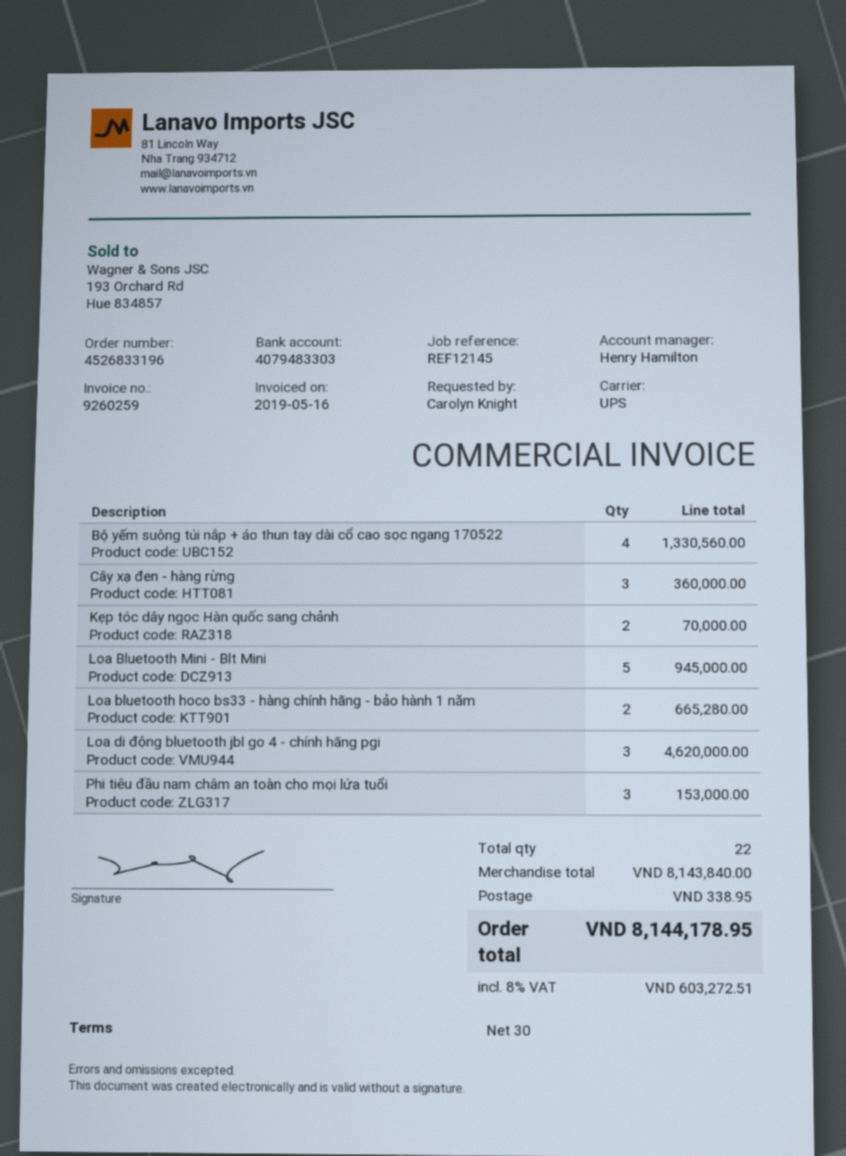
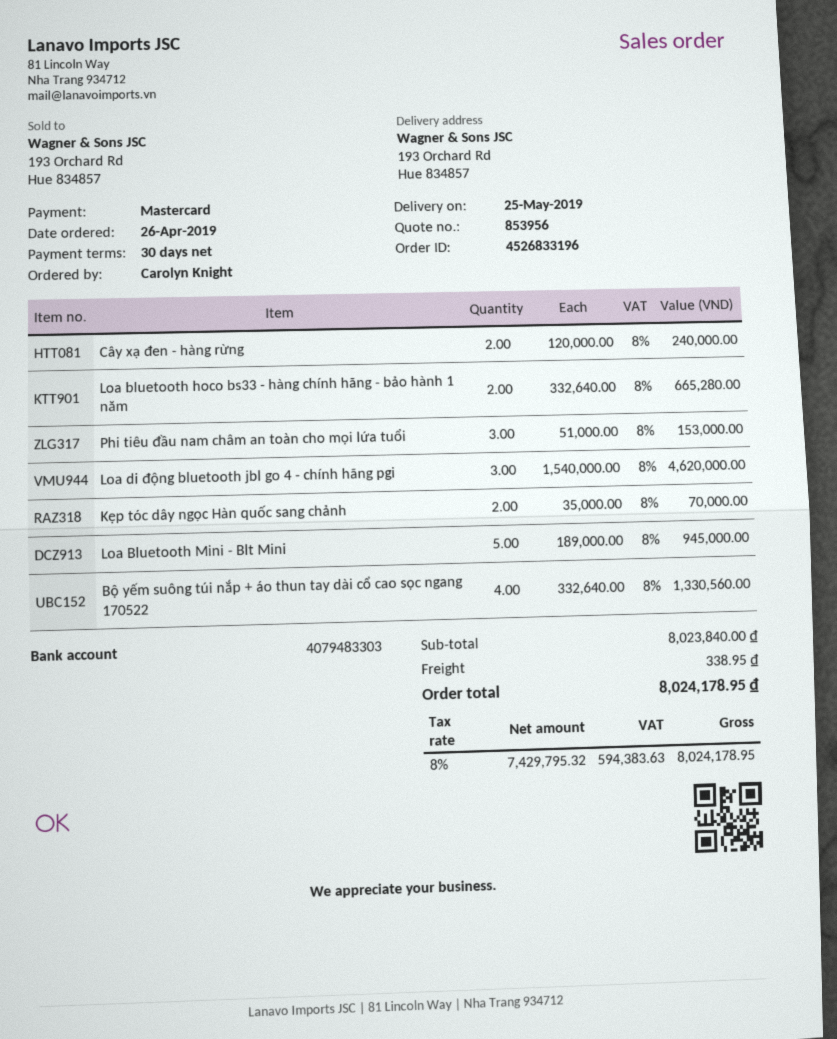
Cây xạ đen - hàng rừng: 3 for 360000.00 -> 2 for 240000.00
subtotal: 8143840.00 -> 8023840.00
tax: 8% = 603272.51 -> 8% = 594383.63
total: 8144178.95 -> 8024178.95

